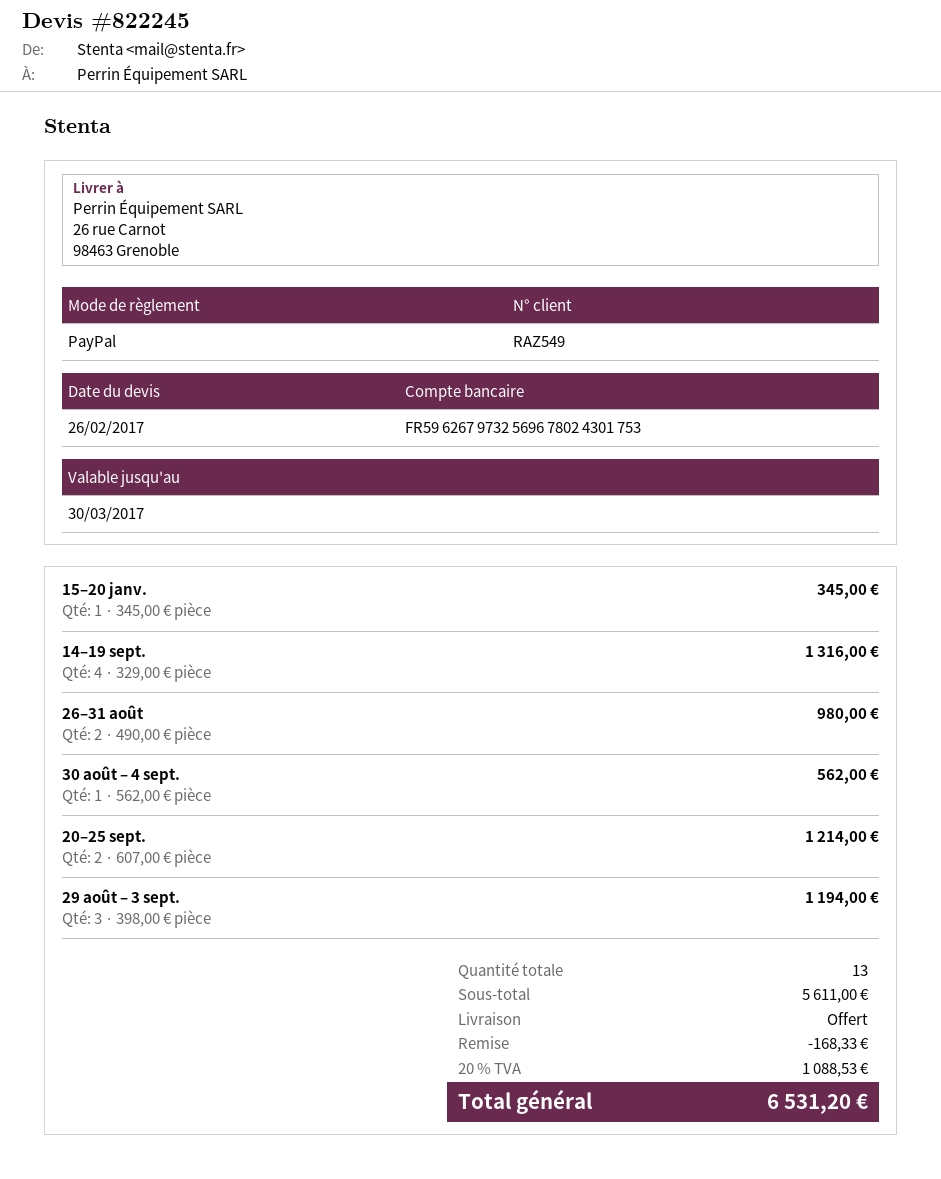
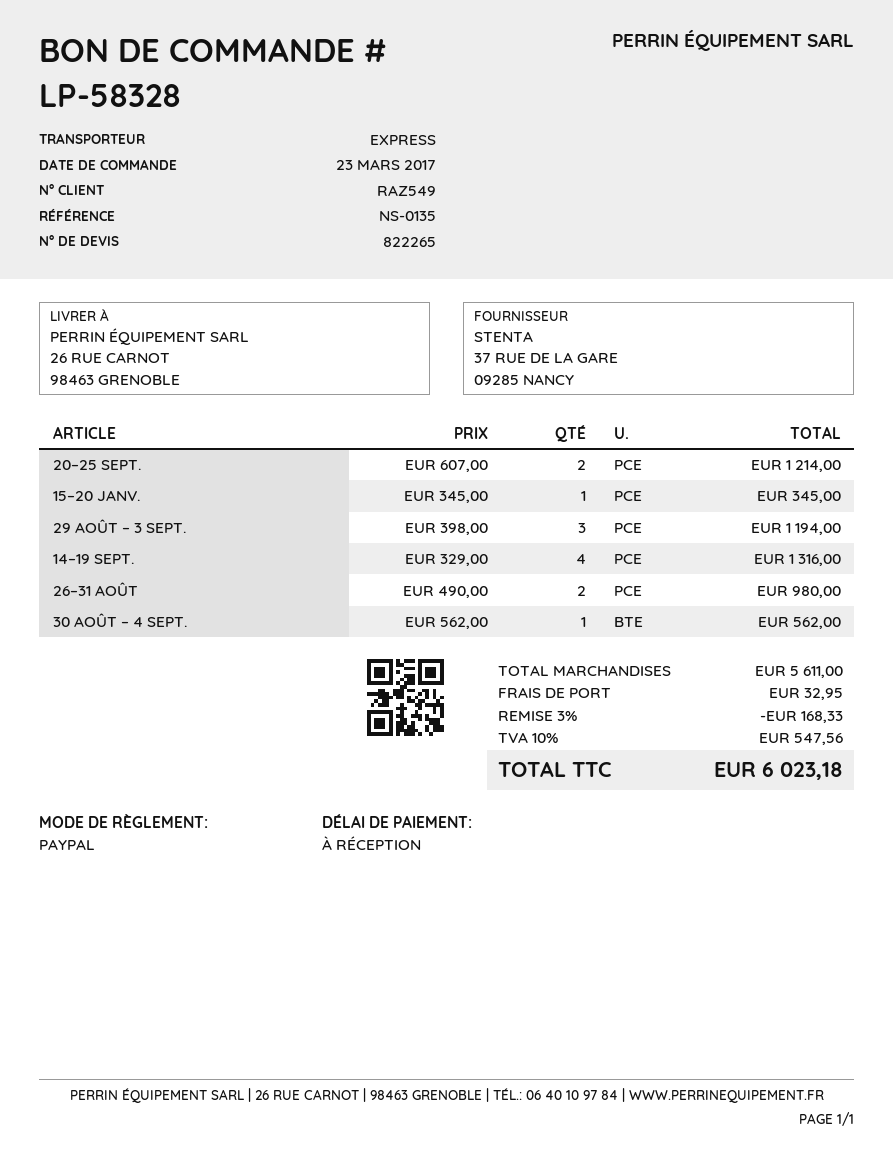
quote number: 822245 -> 822265
shipping: 0.00 -> 32.95
tax: 20% = 1088.53 -> 10% = 547.56
total: 6531.20 -> 6023.18

